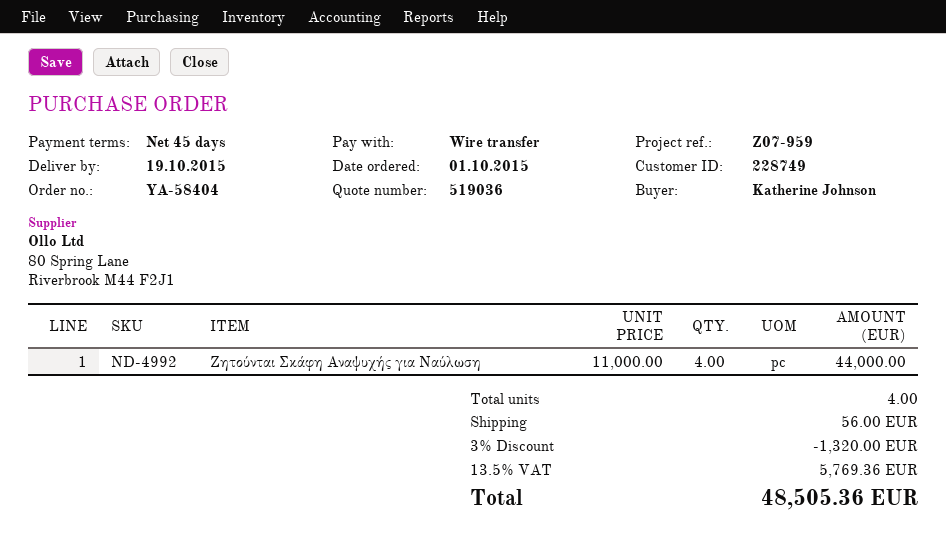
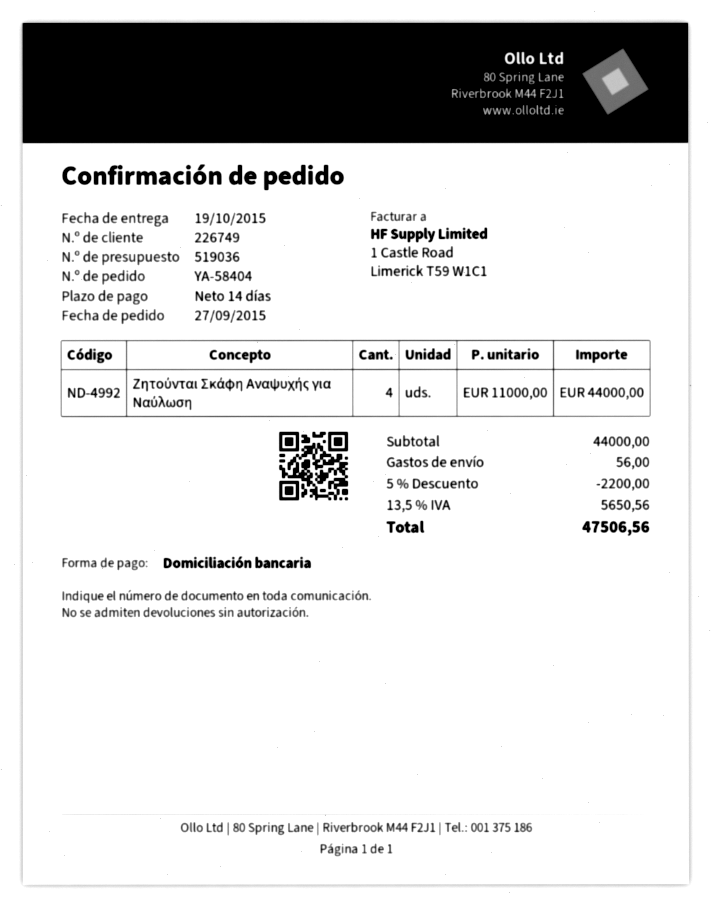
order date: 2015-10-01 -> 2015-09-27
payment terms: 45 days -> 14 days
customer number: 228749 -> 226749
payment method: bank transfer -> direct debit
discount: 3% = 1320.00 -> 5% = 2200.00
tax: 13.5% = 5769.36 -> 13.5% = 5650.56
total: 48505.36 -> 47506.56

